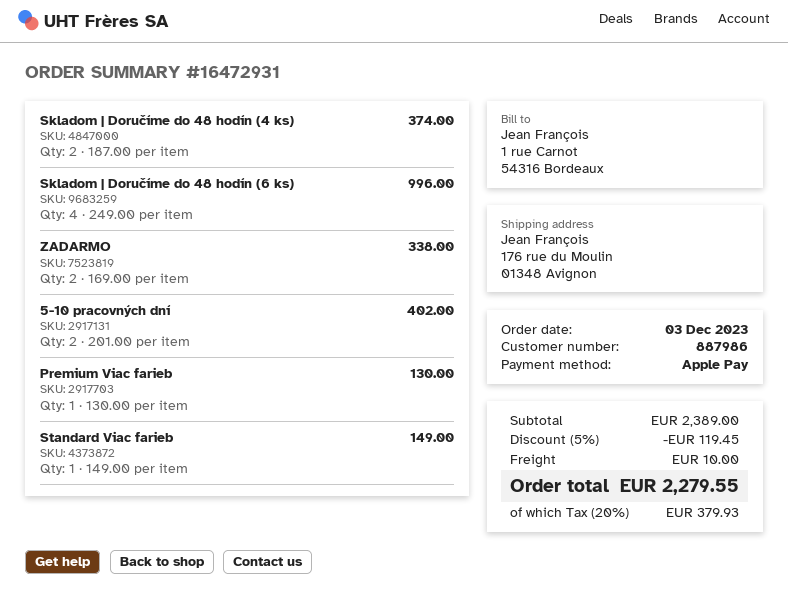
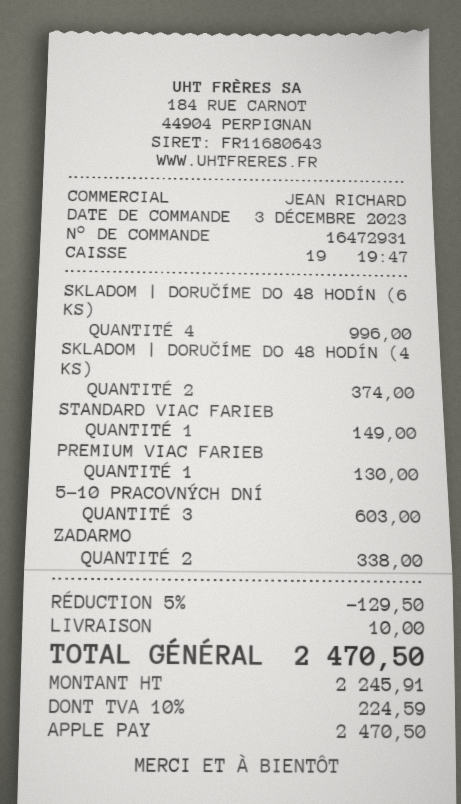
5-10 pracovných dní: 2 for 402.00 -> 3 for 603.00
discount: 5% = 119.45 -> 5% = 129.50
tax: 20% = 379.93 -> 10% = 224.59
total: 2279.55 -> 2470.50

